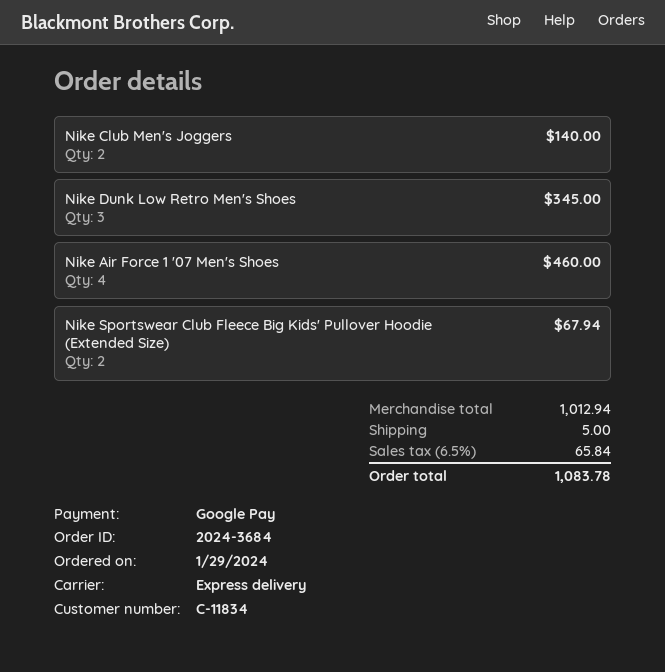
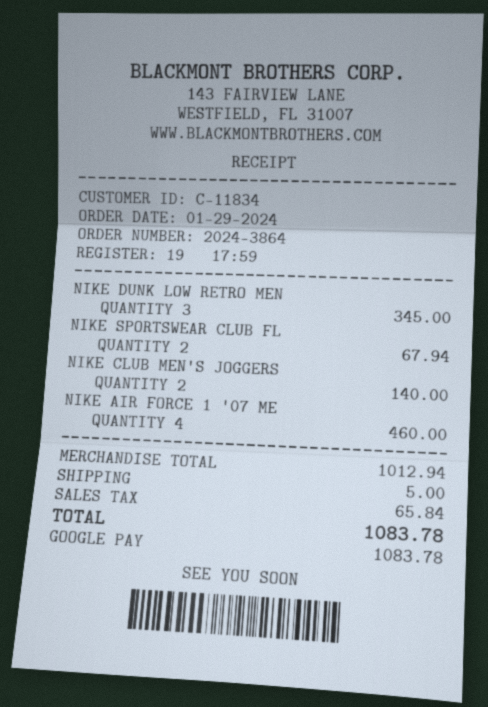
order number: 2024-3684 -> 2024-3864

